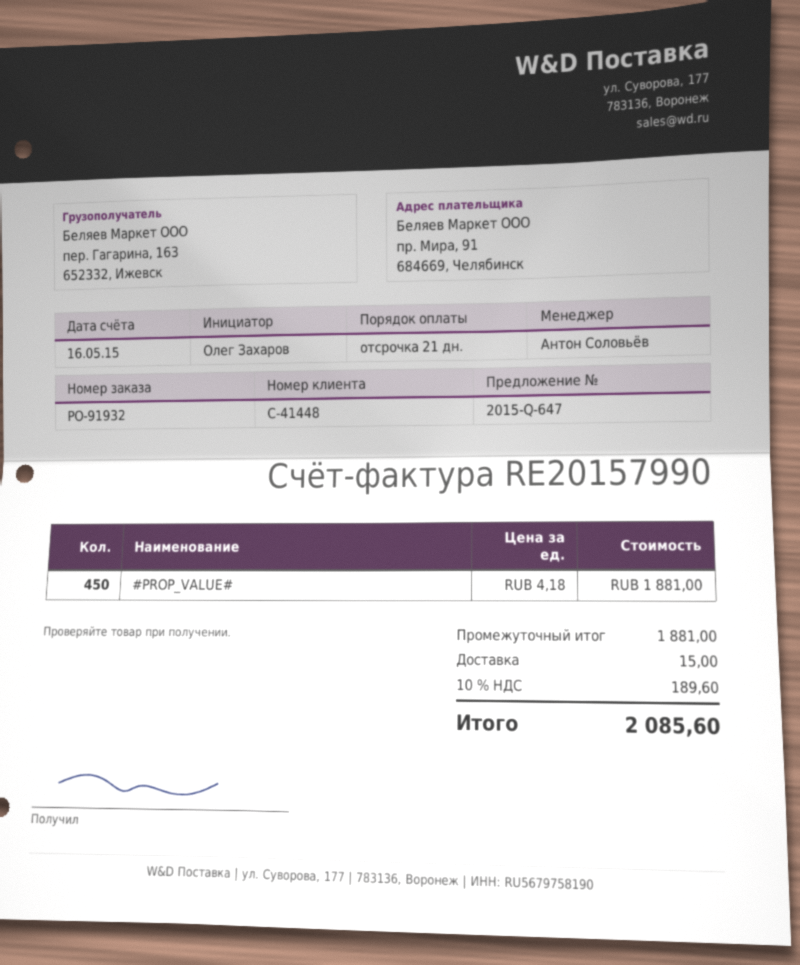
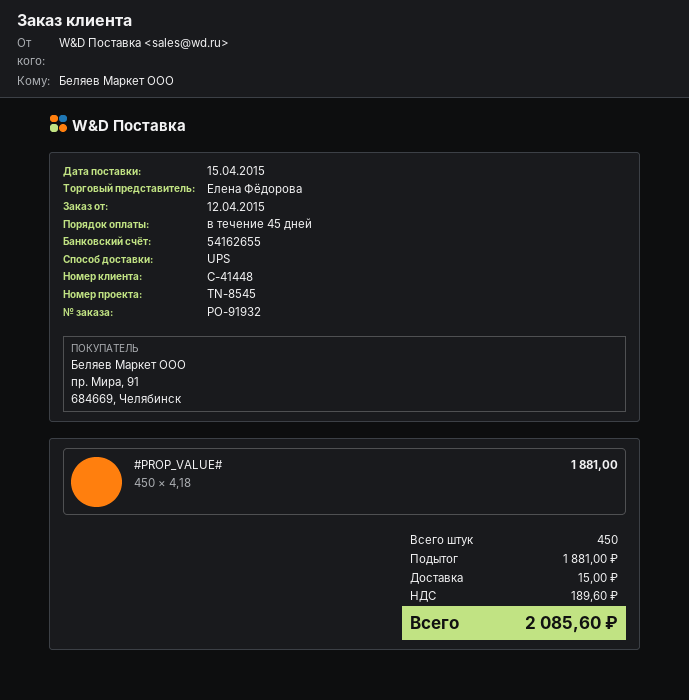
payment terms: 21 days -> 45 days
sales rep: Антон Соловьёв -> Елена Фёдорова

